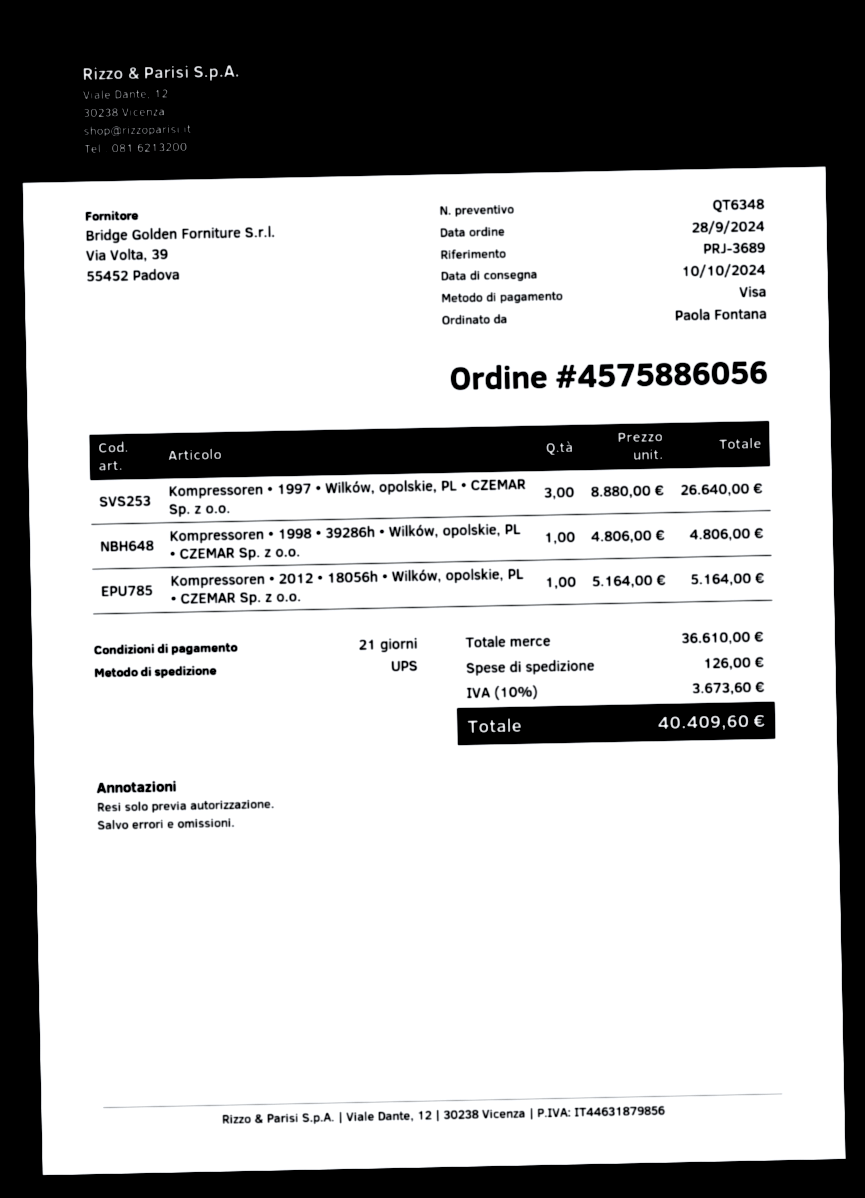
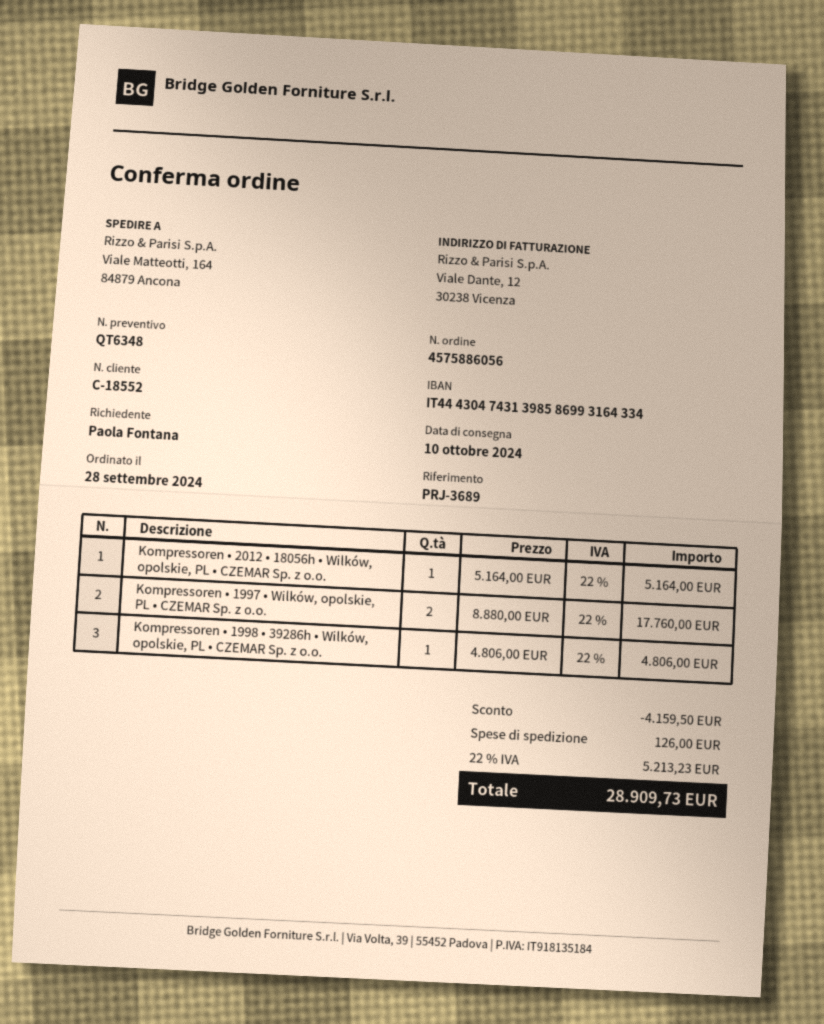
Kompressoren • 1997 • Wilków, opolskie, PL • CZEMAR Sp. z o.o.: 3 x 8880.00 = 26640.00 -> 2 x 8880.00 = 17760.00
discount: none -> 4159.50
tax: 10% = 3673.60 -> 22% = 5213.23
total: 40409.60 -> 28909.73

